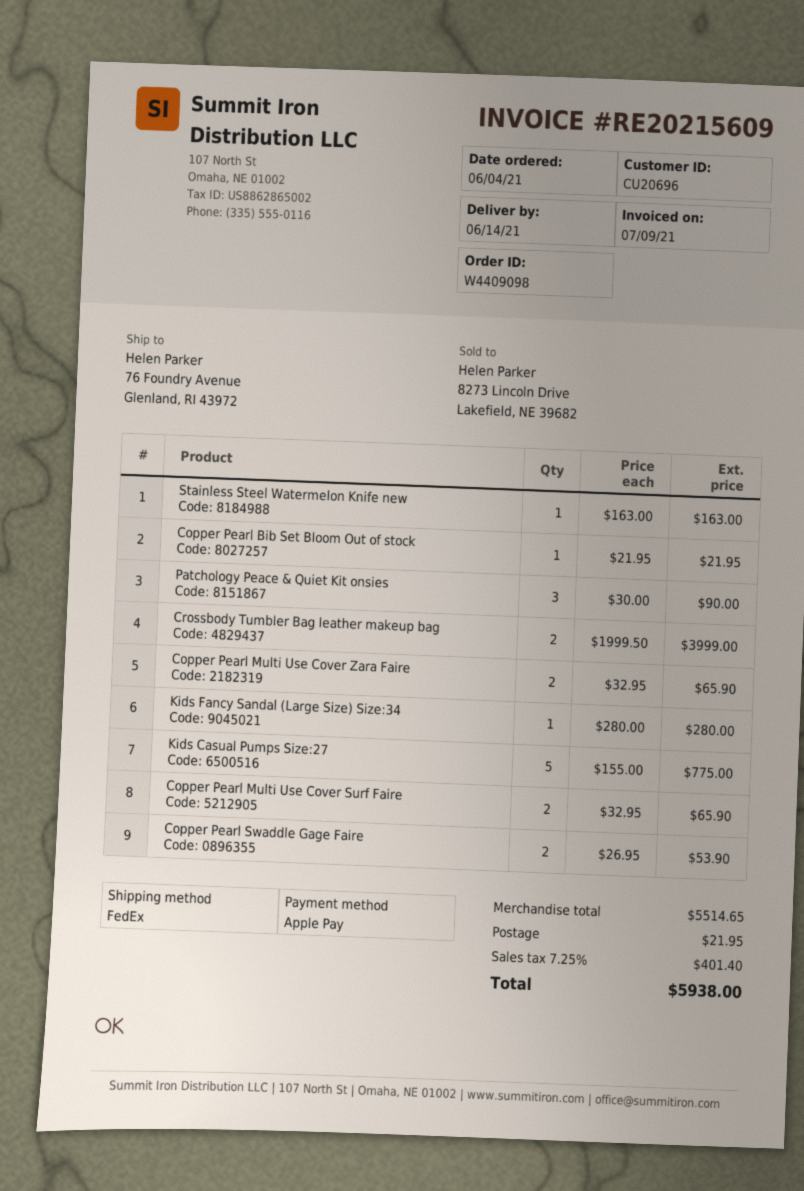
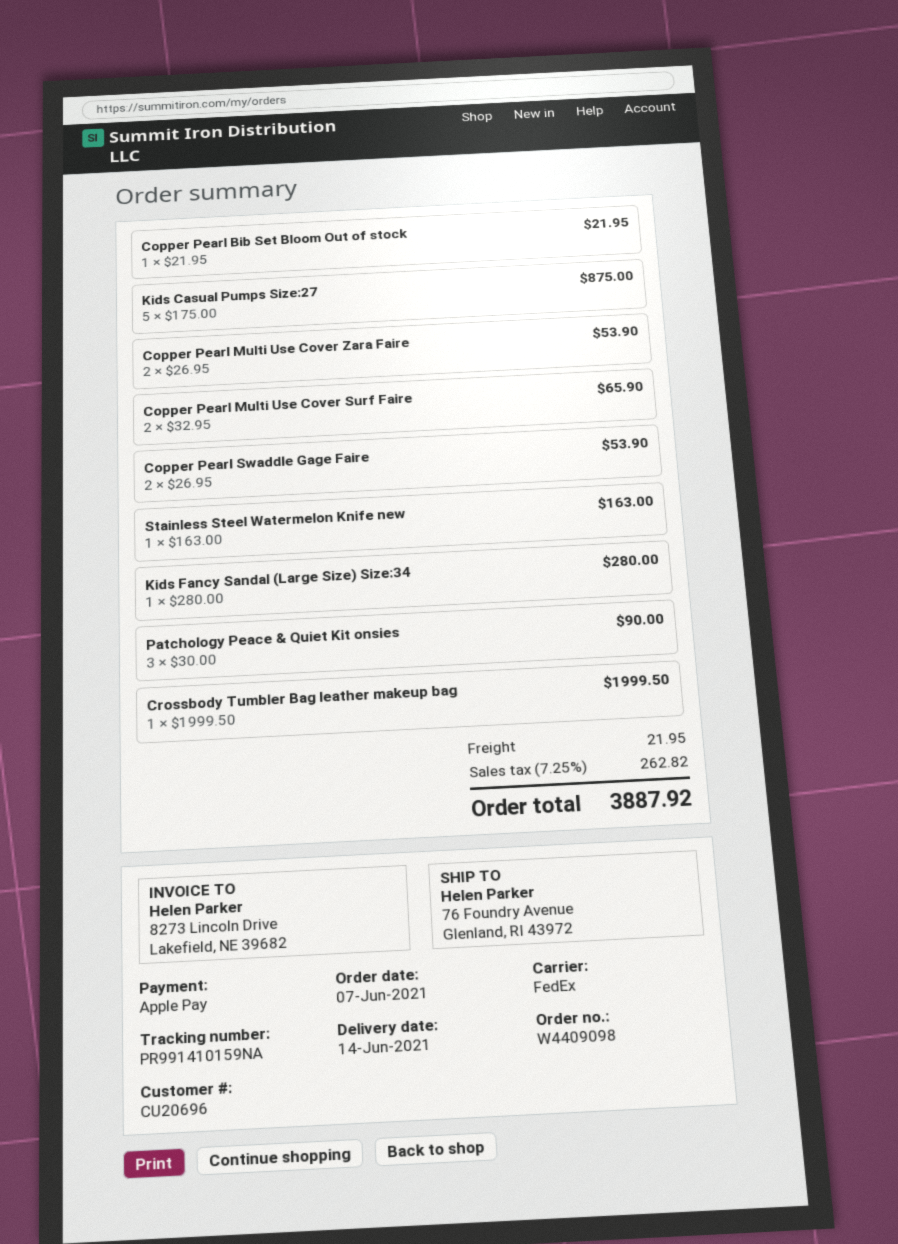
order date: 2021-06-04 -> 2021-06-07
Crossbody Tumbler Bag leather makeup bag: 2 x 1999.50 = 3999.00 -> 1 x 1999.50 = 1999.50
Copper Pearl Multi Use Cover Zara Faire: 2 x 32.95 = 65.90 -> 2 x 26.95 = 53.90
Kids Casual Pumps Size:27: 5 x 155.00 = 775.00 -> 5 x 175.00 = 875.00
tax: 7.25% = 401.40 -> 7.25% = 262.82
total: 5938.00 -> 3887.92

